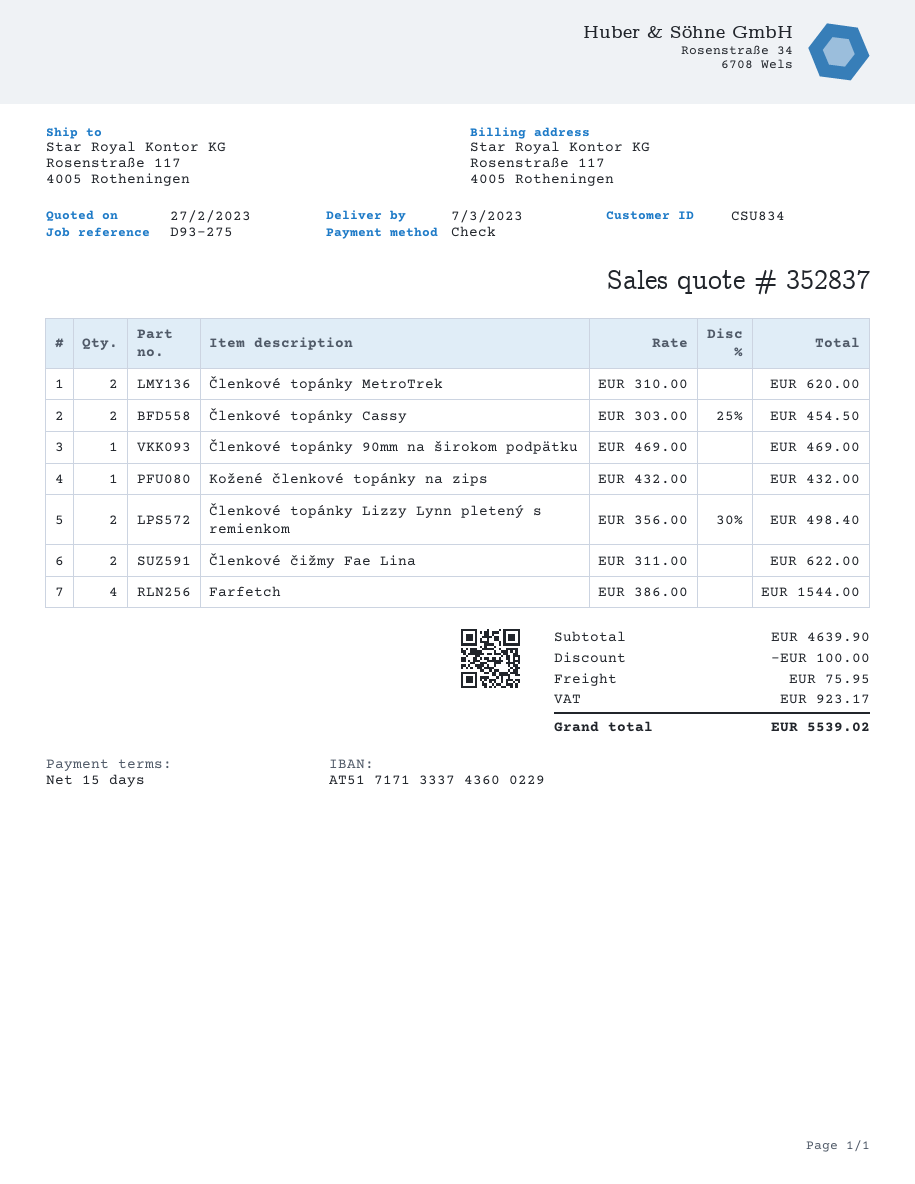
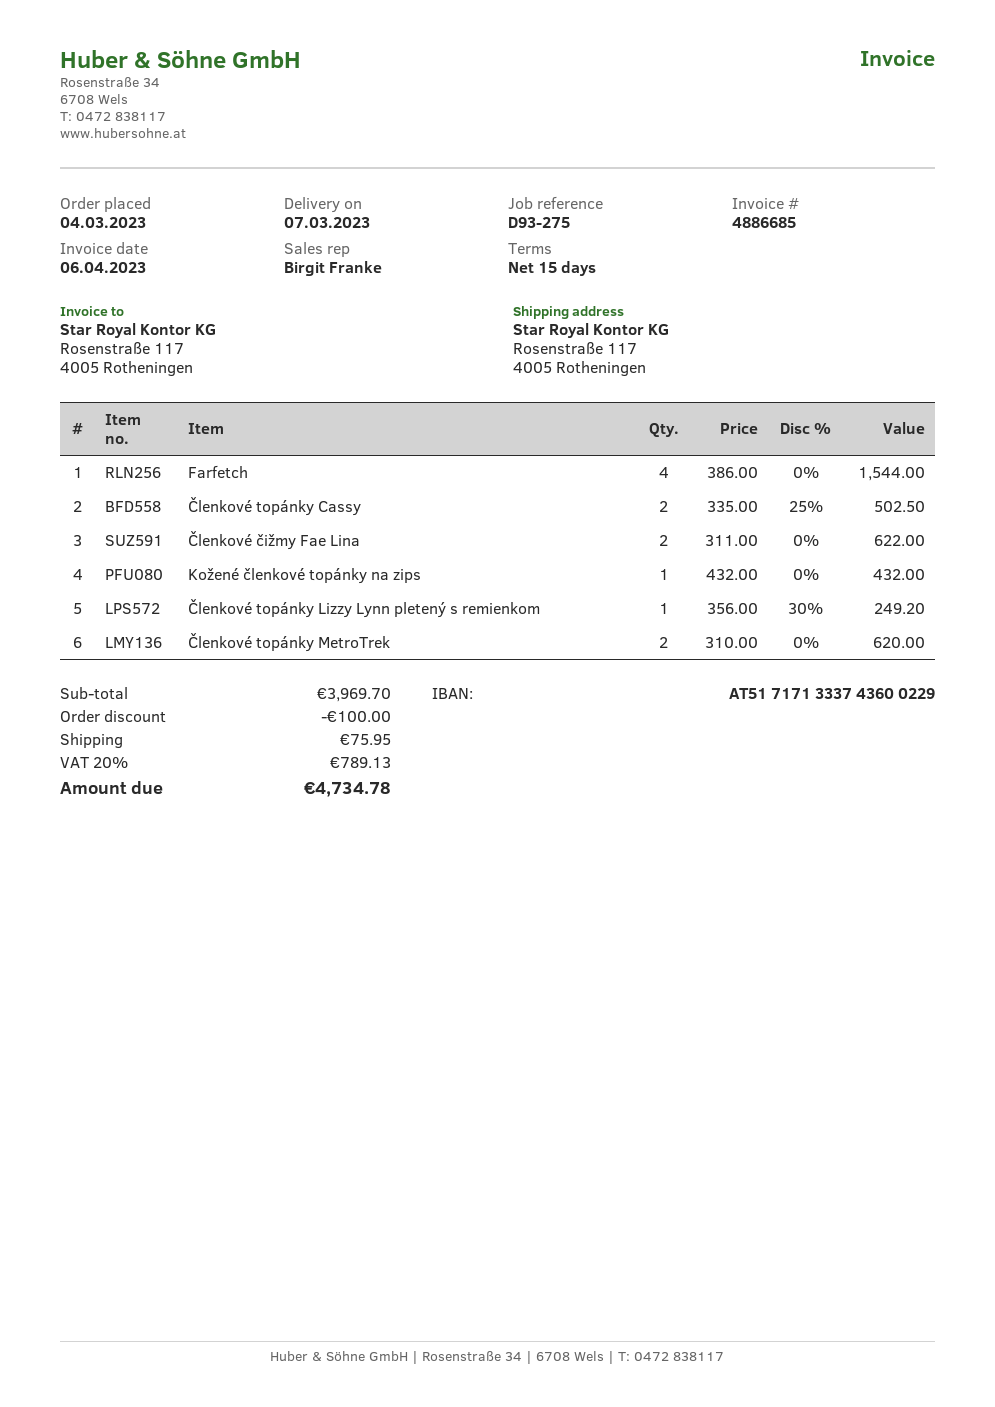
Členkové topánky Cassy: 2 x 303.00 - 25% = 454.50 -> 2 x 335.00 - 25% = 502.50
Členkové topánky 90mm na širokom podpätku: 1 x 469.00 = 469.00 -> none
Členkové topánky Lizzy Lynn pletený s remienkom: 2 x 356.00 - 30% = 498.40 -> 1 x 356.00 - 30% = 249.20
subtotal: 4639.90 -> 3969.70
tax: 923.17 -> 789.13
total: 5539.02 -> 4734.78

